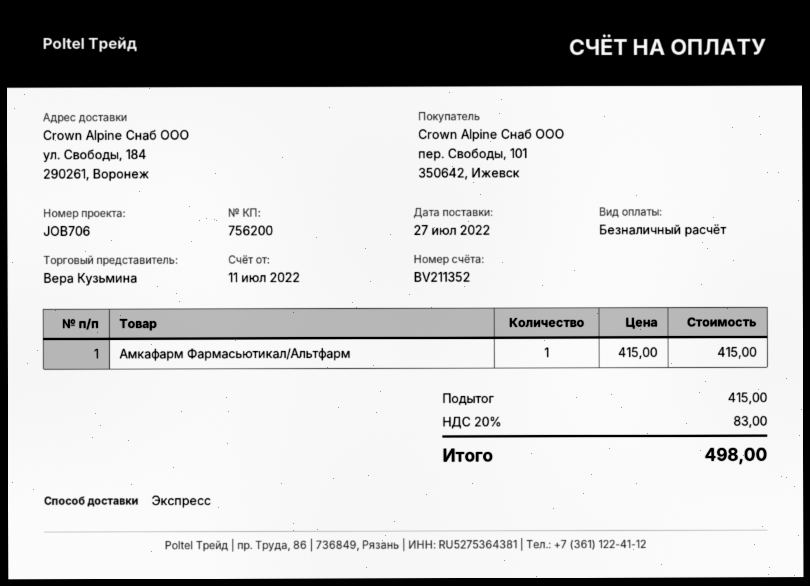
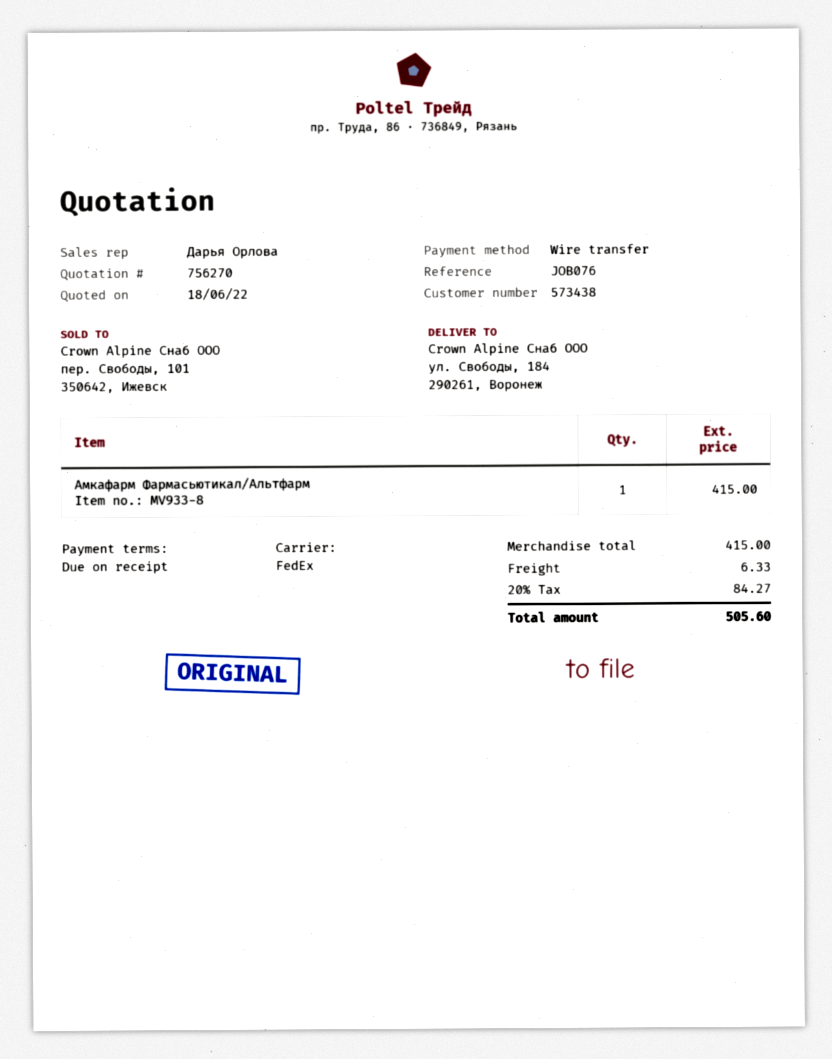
quote number: 756200 -> 756270
reference: JOB706 -> JOB076
sales rep: Вера Кузьмина -> Дарья Орлова
shipping method: express -> FedEx
shipping: none -> 6.33
tax: 20% = 83.00 -> 20% = 84.27
total: 498.00 -> 505.60

